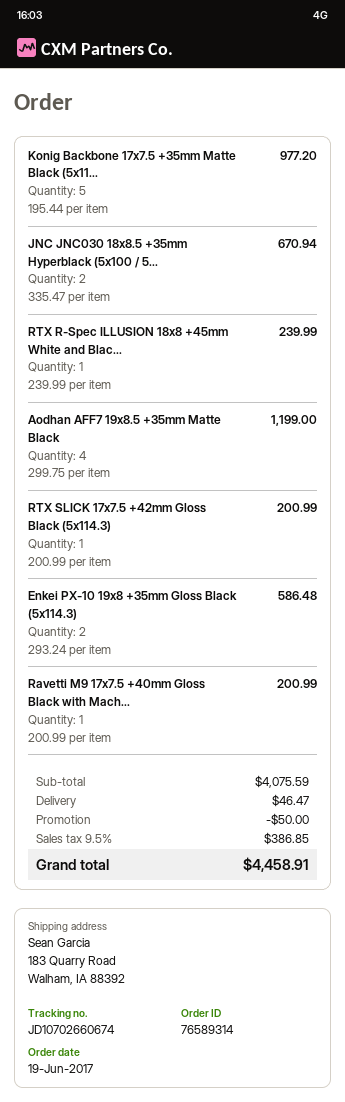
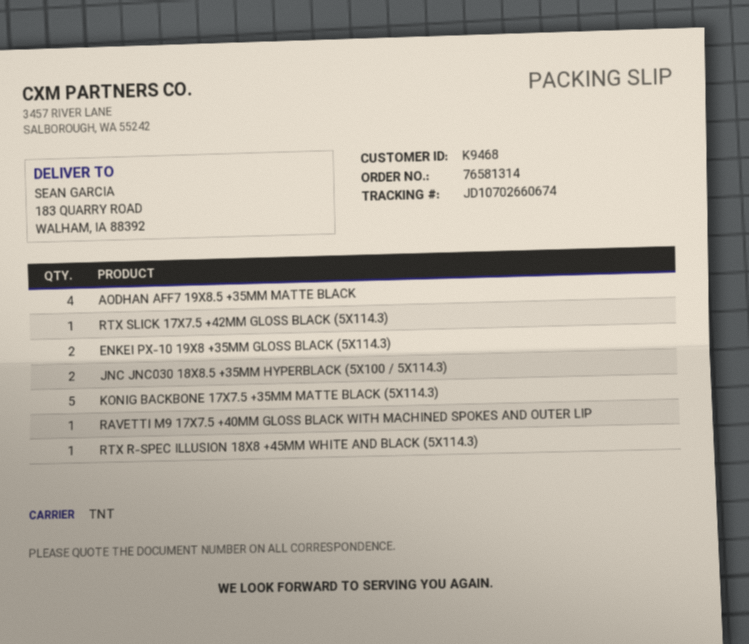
order number: 76589314 -> 76581314

